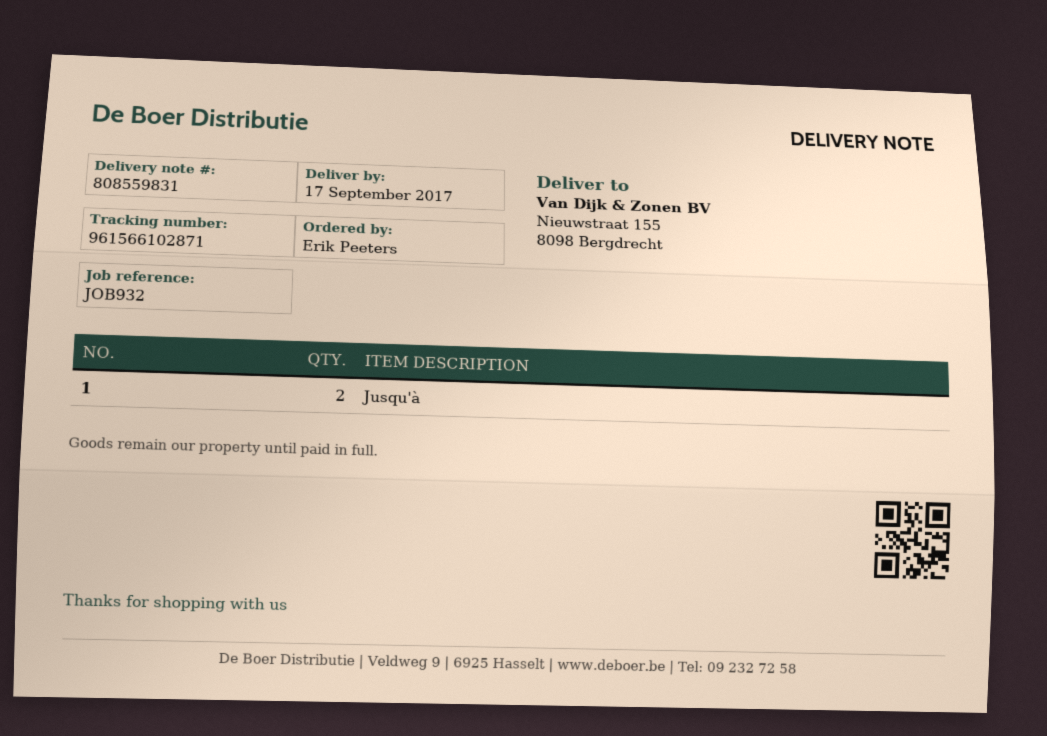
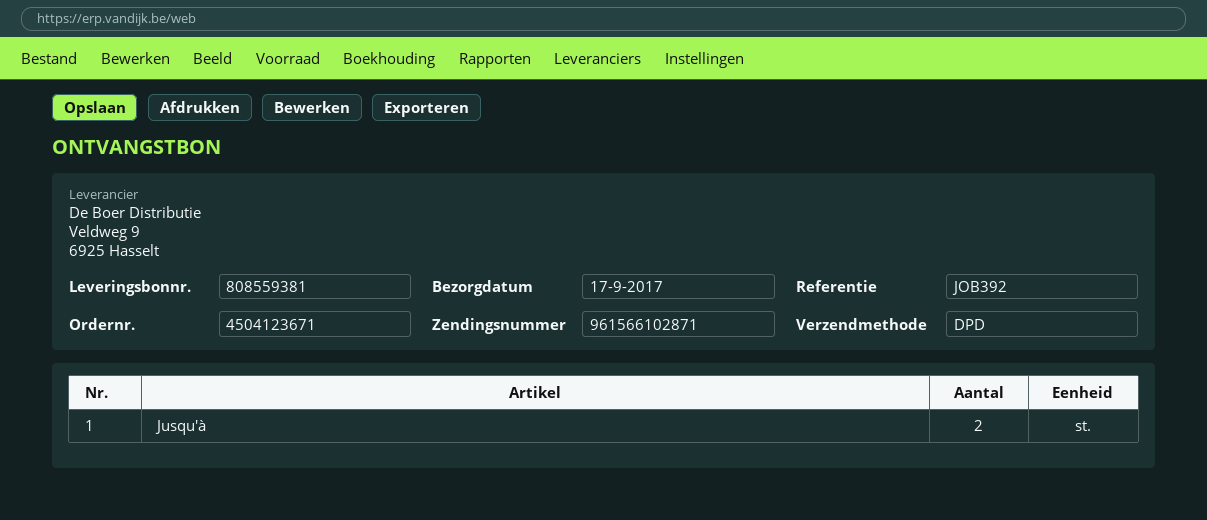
delivery note number: 808559831 -> 808559381
reference: JOB932 -> JOB392

